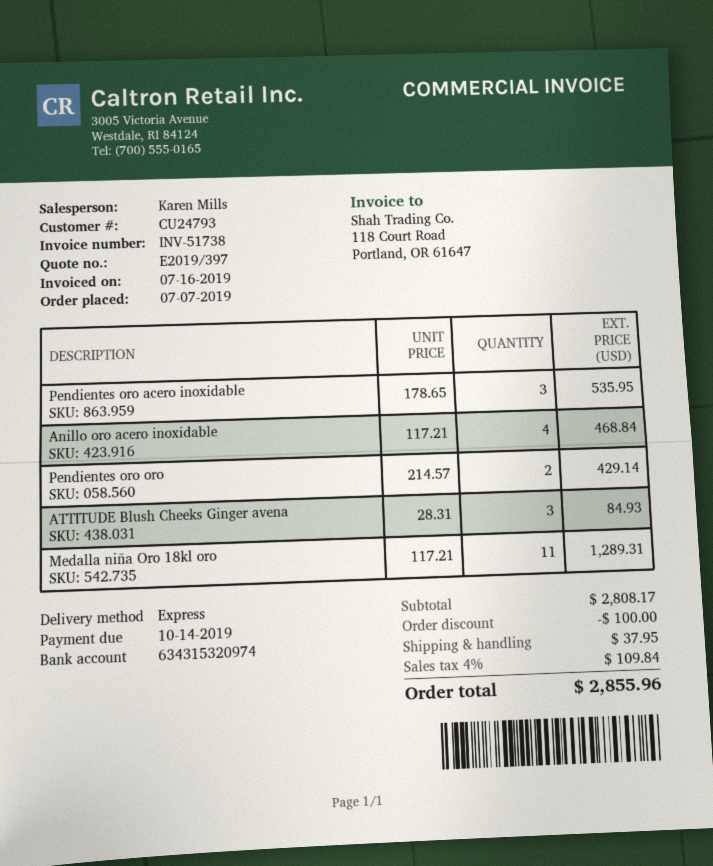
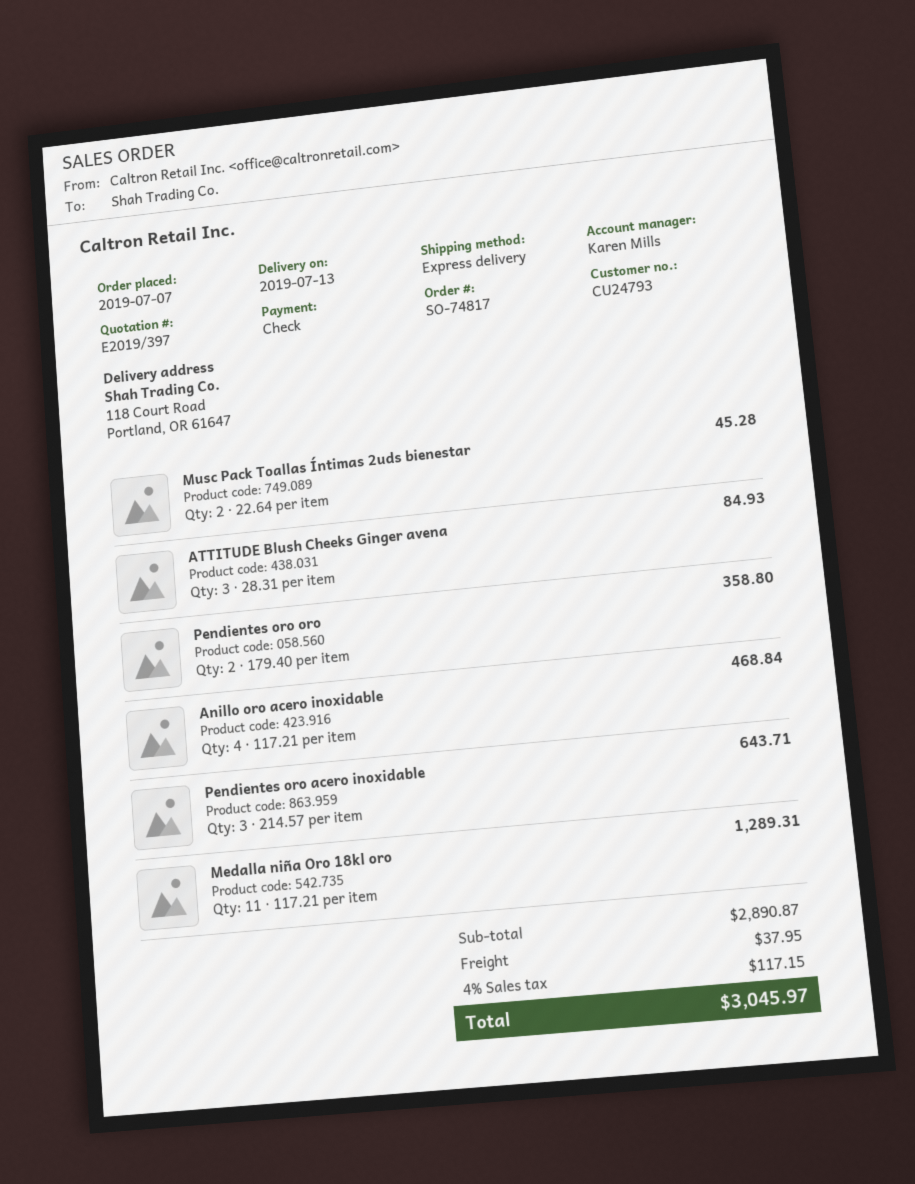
Pendientes oro acero inoxidable: 3 x 178.65 = 535.95 -> 3 x 214.57 = 643.71
Pendientes oro oro: 2 x 214.57 = 429.14 -> 2 x 179.40 = 358.80
Musc Pack Toallas Íntimas 2uds bienestar: none -> 2 x 22.64 = 45.28
subtotal: 2808.17 -> 2890.87
discount: 100.00 -> none
tax: 4% = 109.84 -> 4% = 117.15
total: 2855.96 -> 3045.97

